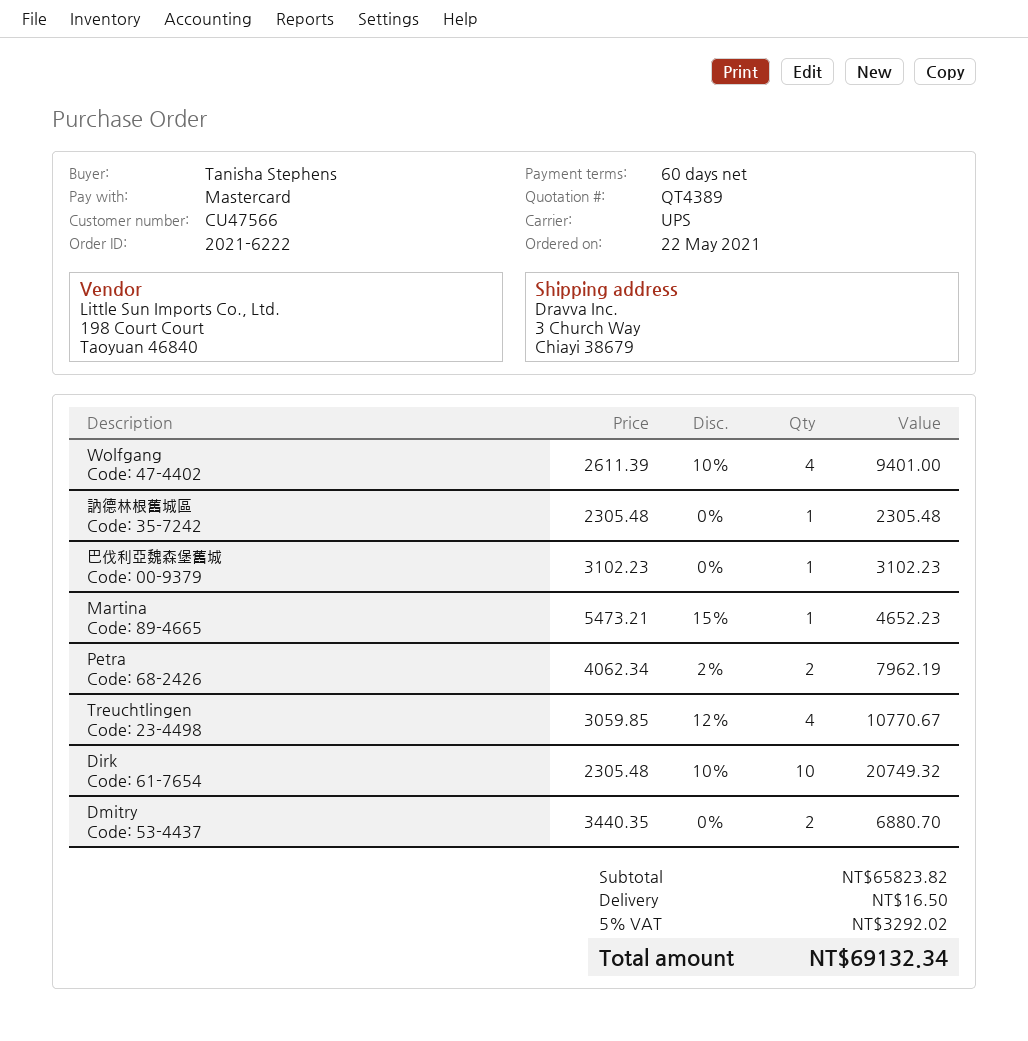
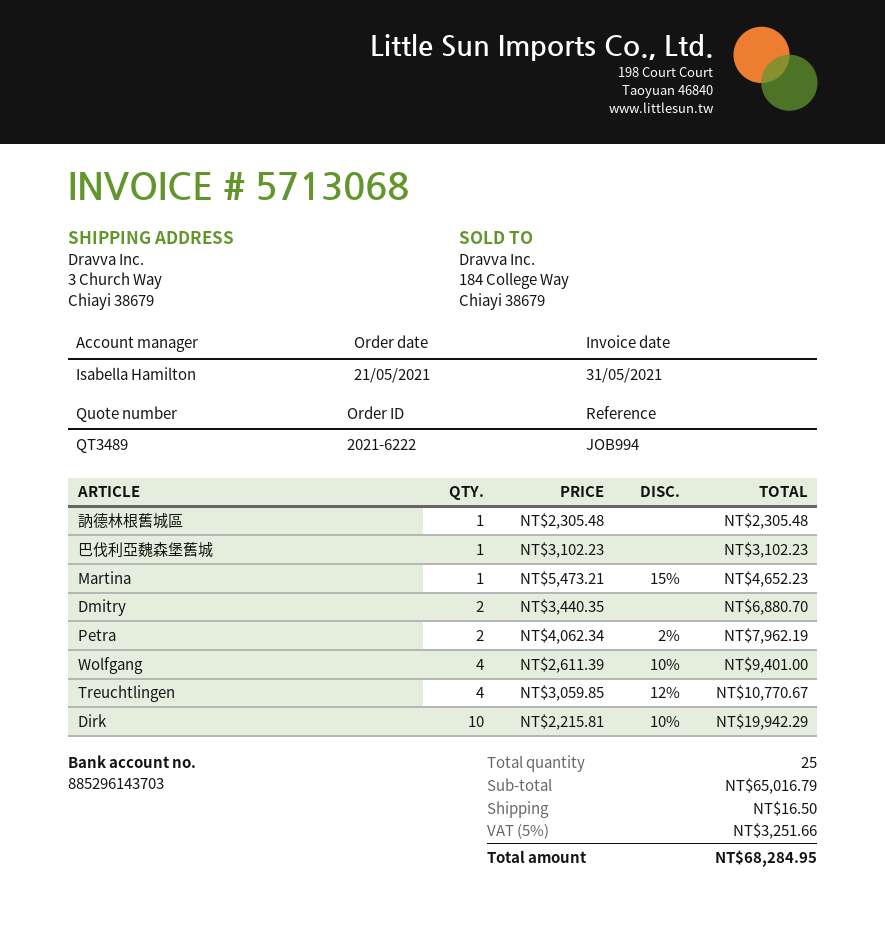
quote number: QT4389 -> QT3489
order date: 2021-05-22 -> 2021-05-21
Dirk: 10 x 2305.48 - 10% = 20749.32 -> 10 x 2215.81 - 10% = 19942.29
subtotal: 65823.82 -> 65016.79
tax: 5% = 3292.02 -> 5% = 3251.66
total: 69132.34 -> 68284.95

